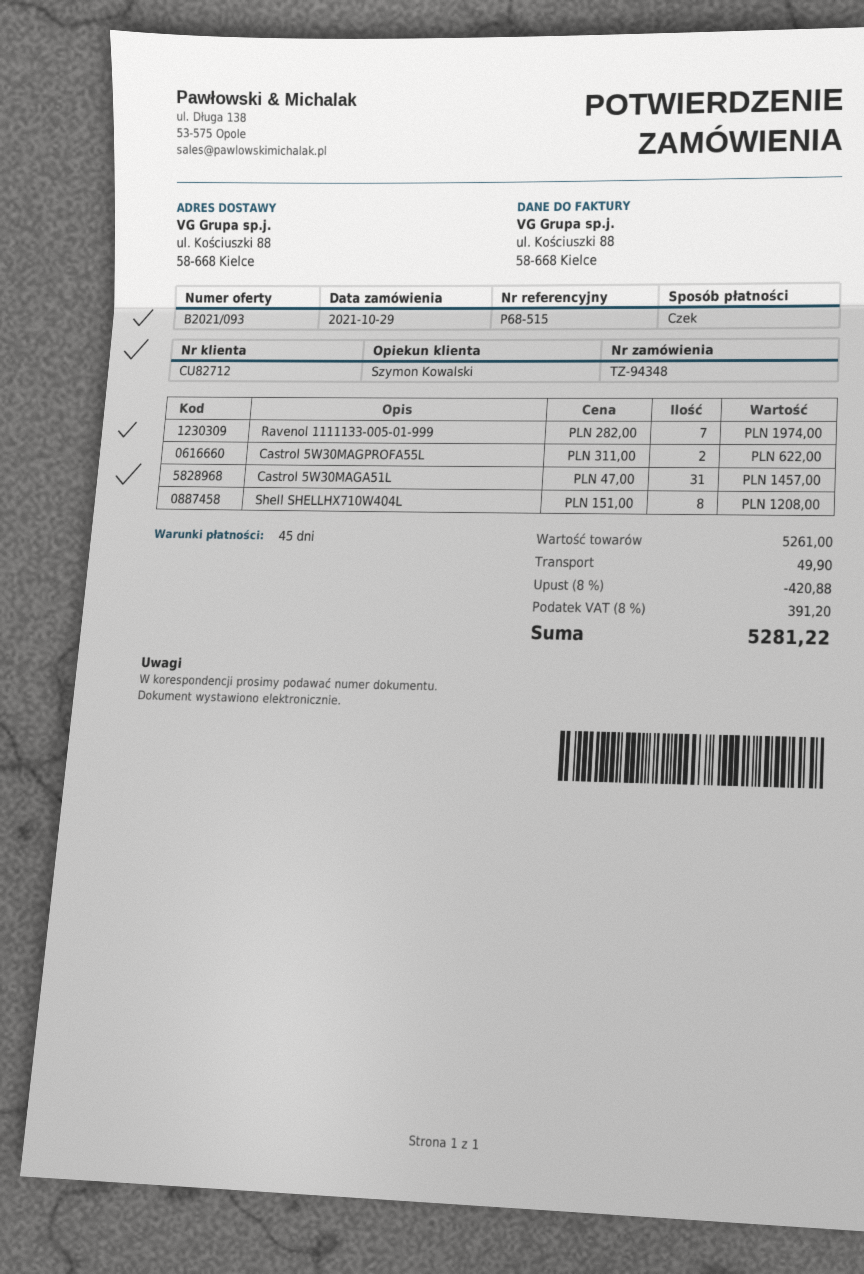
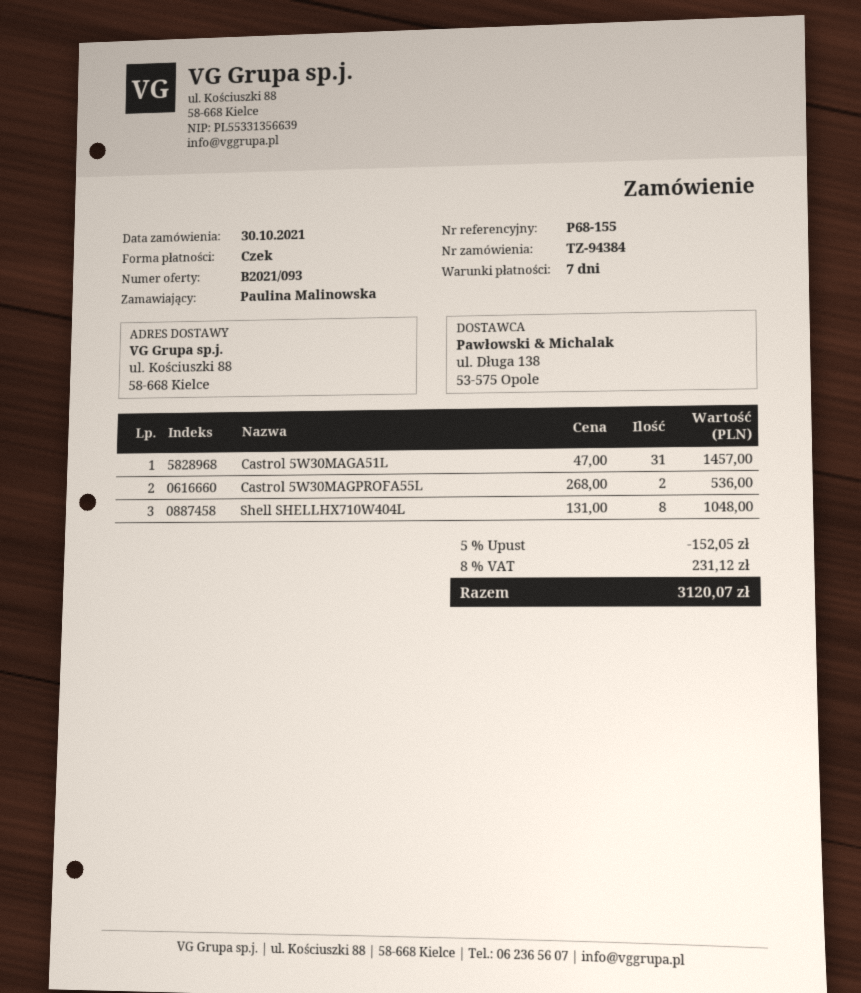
order number: TZ-94348 -> TZ-94384
order date: 2021-10-29 -> 2021-10-30
payment terms: 45 days -> 7 days
reference: P68-515 -> P68-155
Ravenol 1111133-005-01-999: 7 x 282.00 = 1974.00 -> none
Castrol 5W30MAGPROFA55L: 2 x 311.00 = 622.00 -> 2 x 268.00 = 536.00
Shell SHELLHX710W404L: 8 x 151.00 = 1208.00 -> 8 x 131.00 = 1048.00
discount: 8% = 420.88 -> 5% = 152.05
shipping: 49.90 -> none
tax: 8% = 391.20 -> 8% = 231.12
total: 5281.22 -> 3120.07

